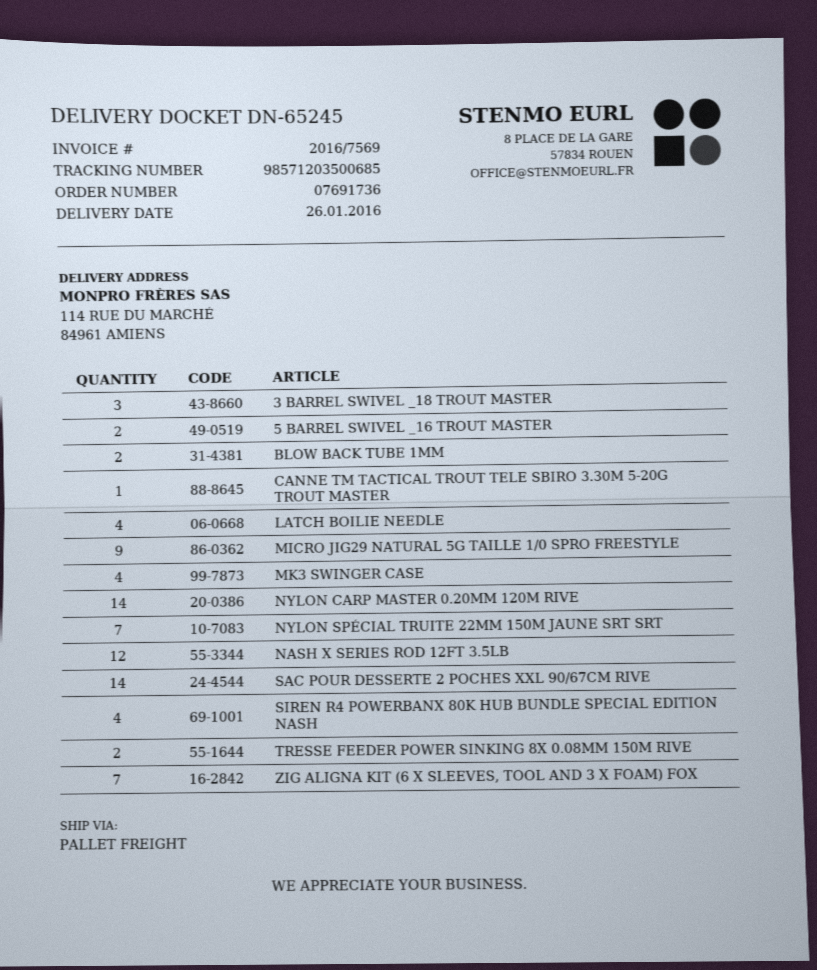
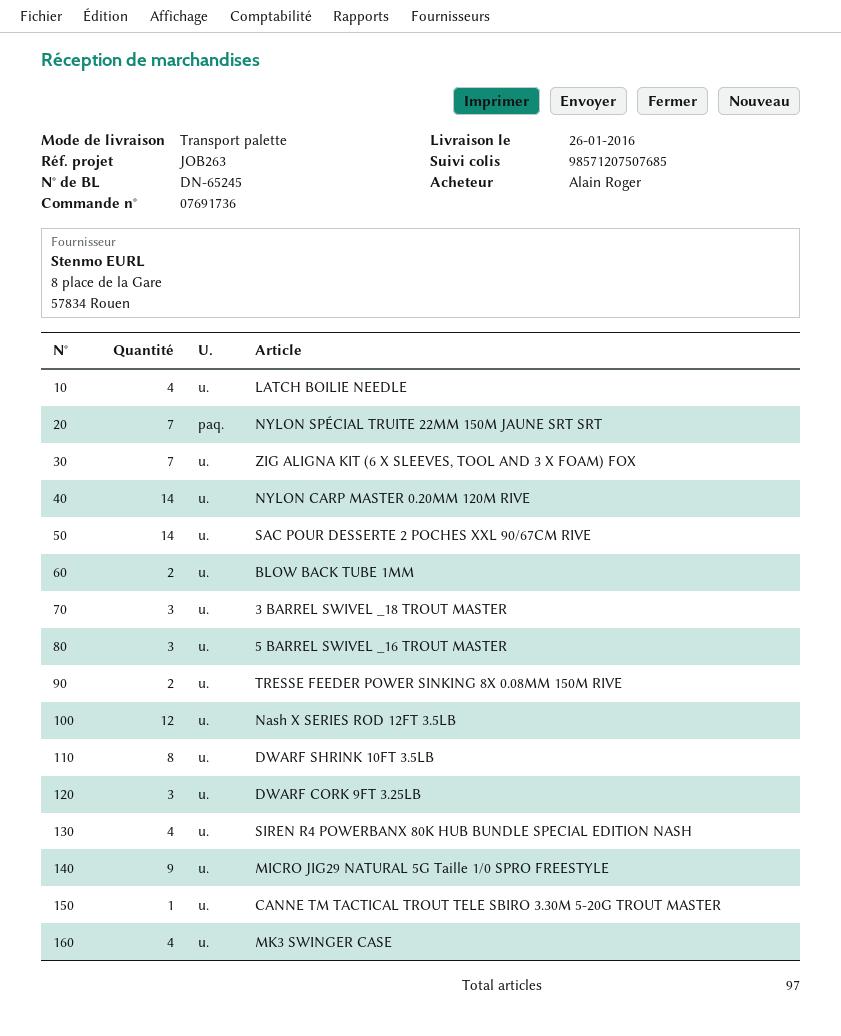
tracking number: 98571203500685 -> 98571207507685
5 BARREL SWIVEL _16 TROUT MASTER: 2 -> 3
DWARF SHRINK 10FT 3.5LB: none -> 8
DWARF CORK 9FT 3.25LB: none -> 3

